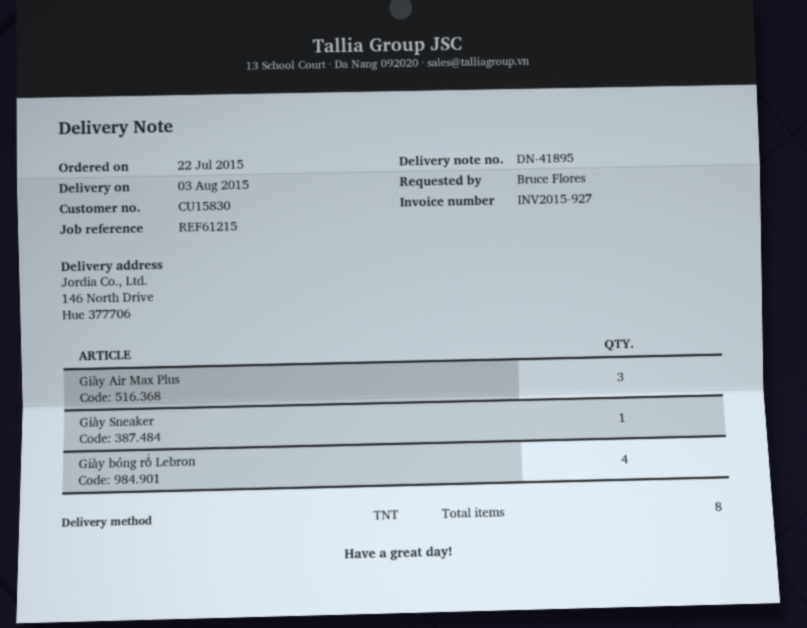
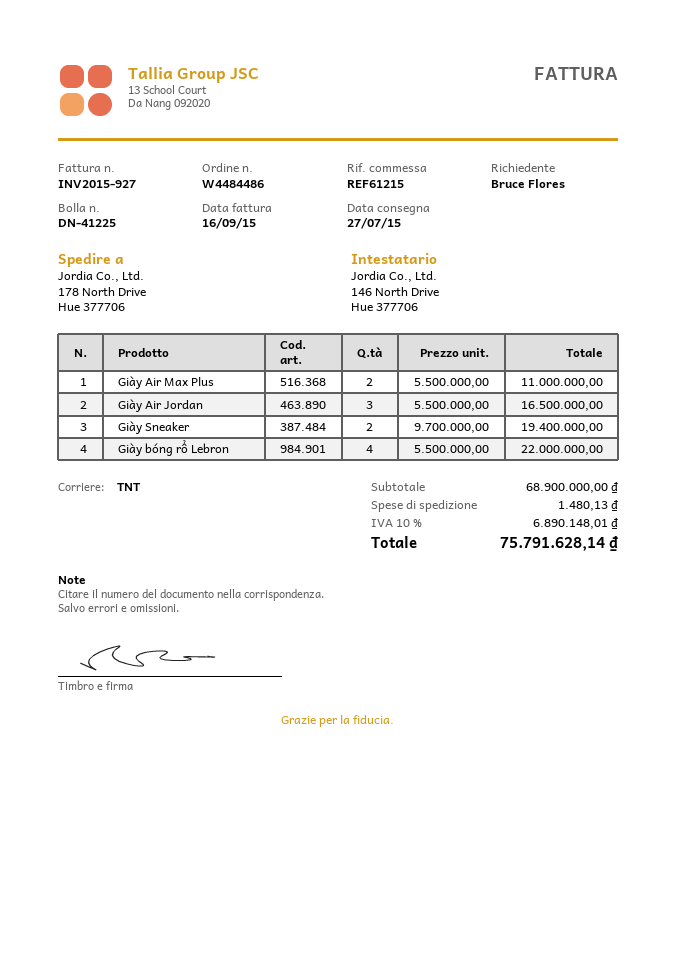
delivery note number: DN-41895 -> DN-41225
delivery date: 2015-08-03 -> 2015-07-27
ship to: 146 North Drive, Hue 377706 -> 178 North Drive, Hue 377706
Giày Air Max Plus: 3 -> 2
Giày Sneaker: 1 -> 2
Giày Air Jordan: none -> 3

